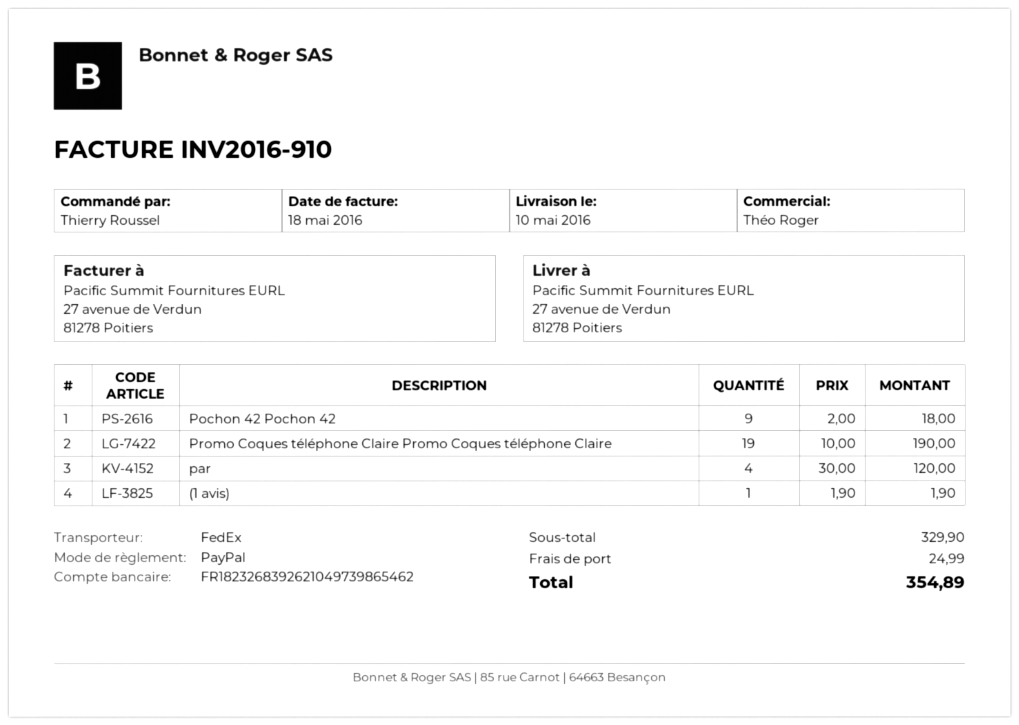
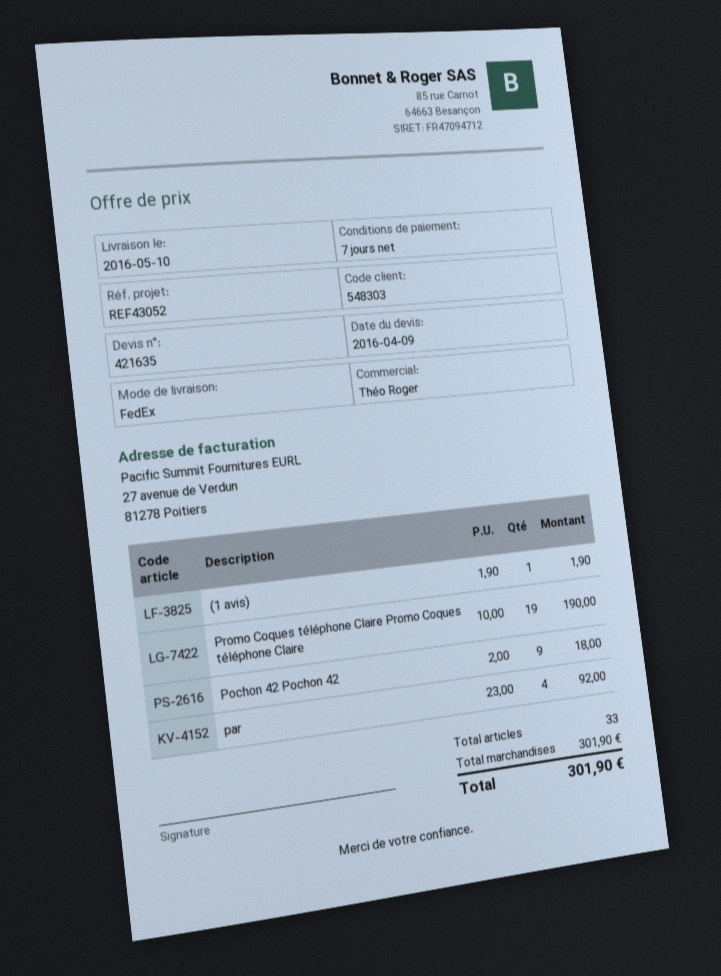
par: 4 x 30.00 = 120.00 -> 4 x 23.00 = 92.00
subtotal: 329.90 -> 301.90
shipping: 24.99 -> none
total: 354.89 -> 301.90

